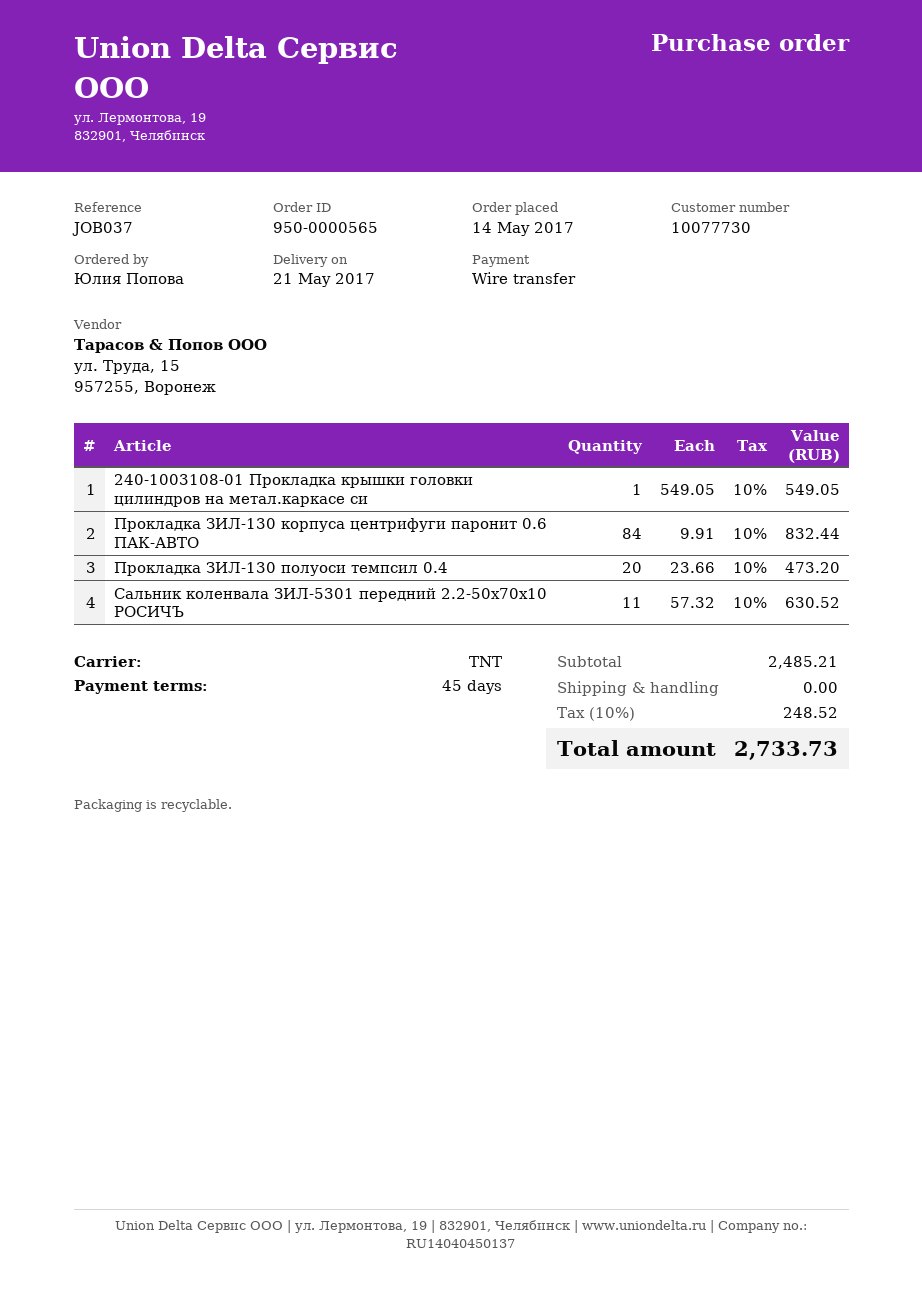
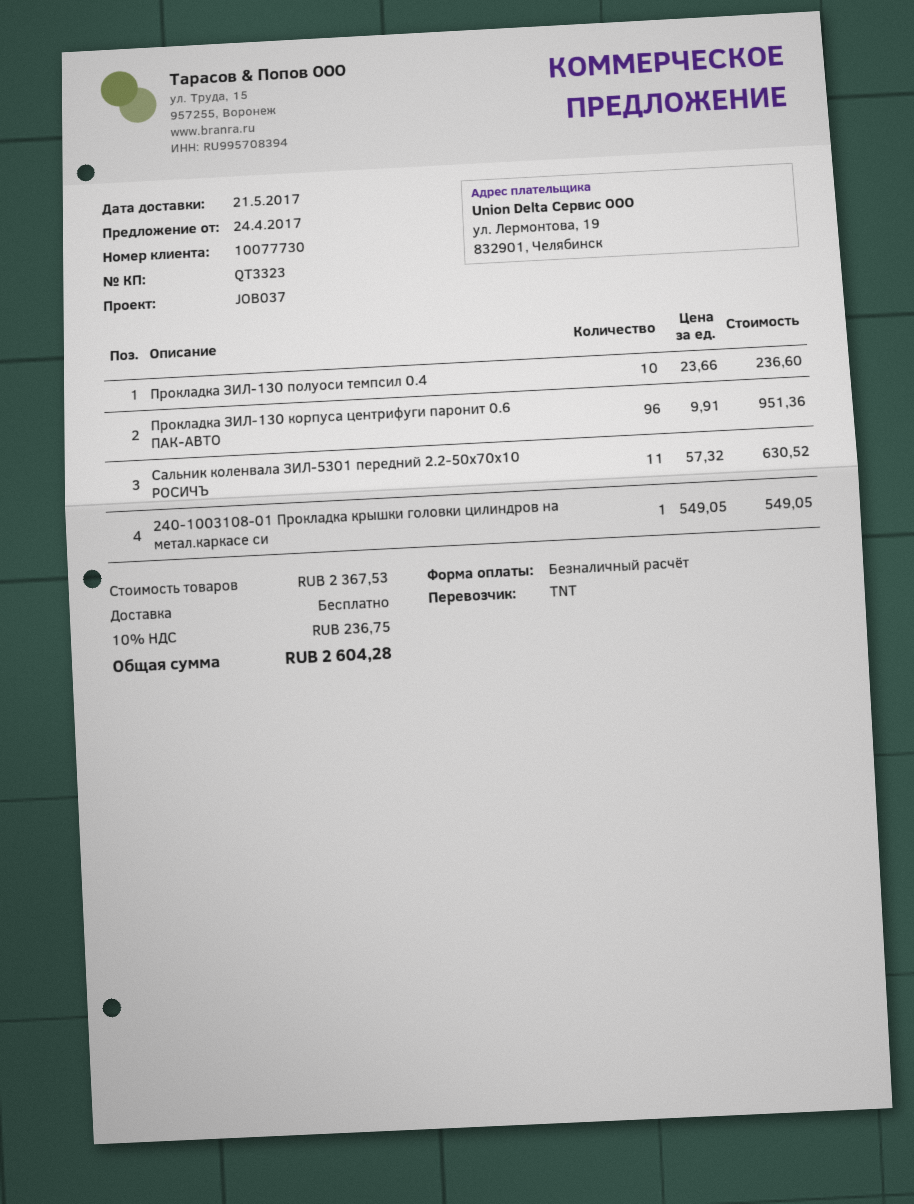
Прокладка ЗИЛ-130 корпуса центрифуги паронит 0.6 ПАК-АВТО: 84 x 9.91 = 832.44 -> 96 x 9.91 = 951.36
Прокладка ЗИЛ-130 полуоси темпсил 0.4: 20 x 23.66 = 473.20 -> 10 x 23.66 = 236.60
subtotal: 2485.21 -> 2367.53
tax: 10% = 248.52 -> 10% = 236.75
total: 2733.73 -> 2604.28

